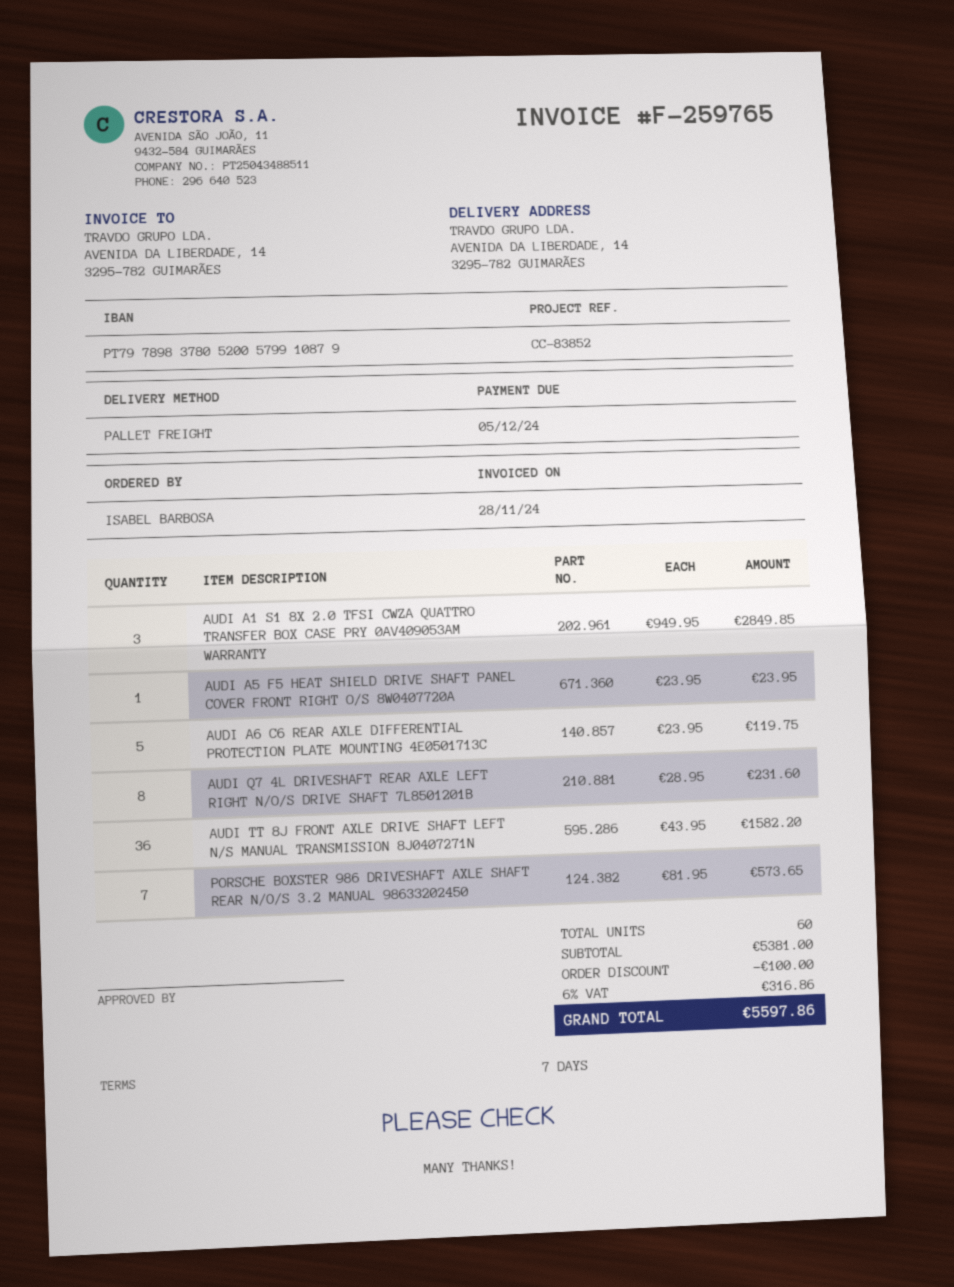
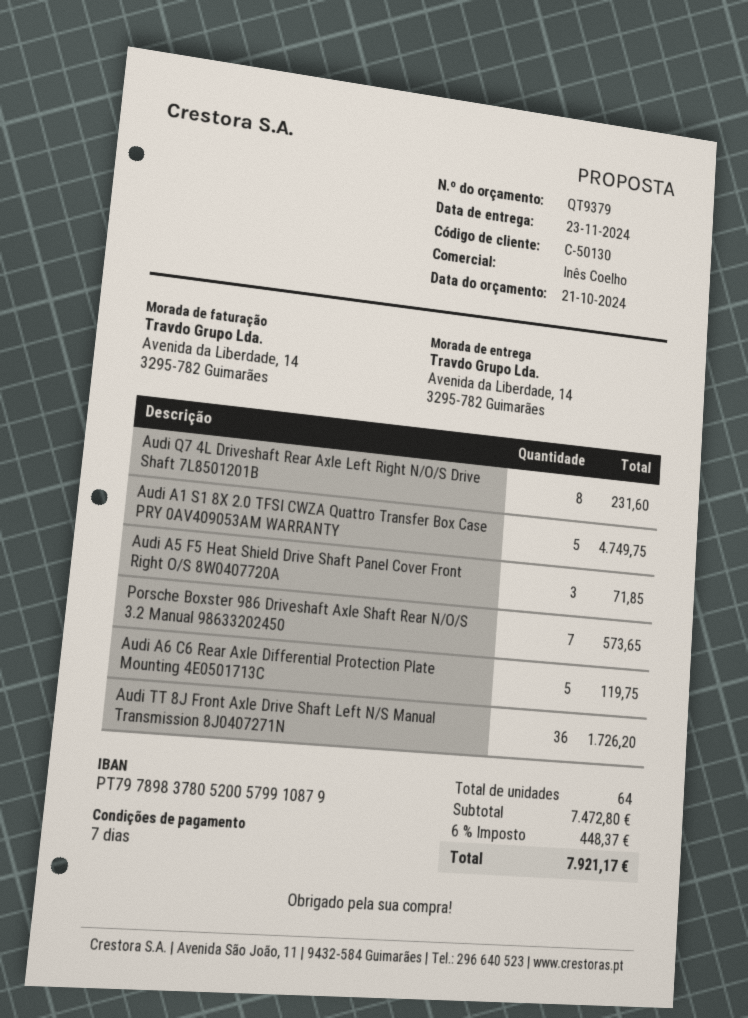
AUDI A1 S1 8X 2.0 TFSI CWZA QUATTRO TRANSFER BOX CASE PRY 0AV409053AM WARRANTY: 3 for 2849.85 -> 5 for 4749.75
AUDI A5 F5 HEAT SHIELD DRIVE SHAFT PANEL COVER FRONT RIGHT O/S 8W0407720A: 1 for 23.95 -> 3 for 71.85
AUDI TT 8J FRONT AXLE DRIVE SHAFT LEFT N/S MANUAL TRANSMISSION 8J0407271N: 36 for 1582.20 -> 36 for 1726.20
total quantity: 60 -> 64
subtotal: 5381.00 -> 7472.80
discount: 100.00 -> none
tax: 6% = 316.86 -> 6% = 448.37
total: 5597.86 -> 7921.17

